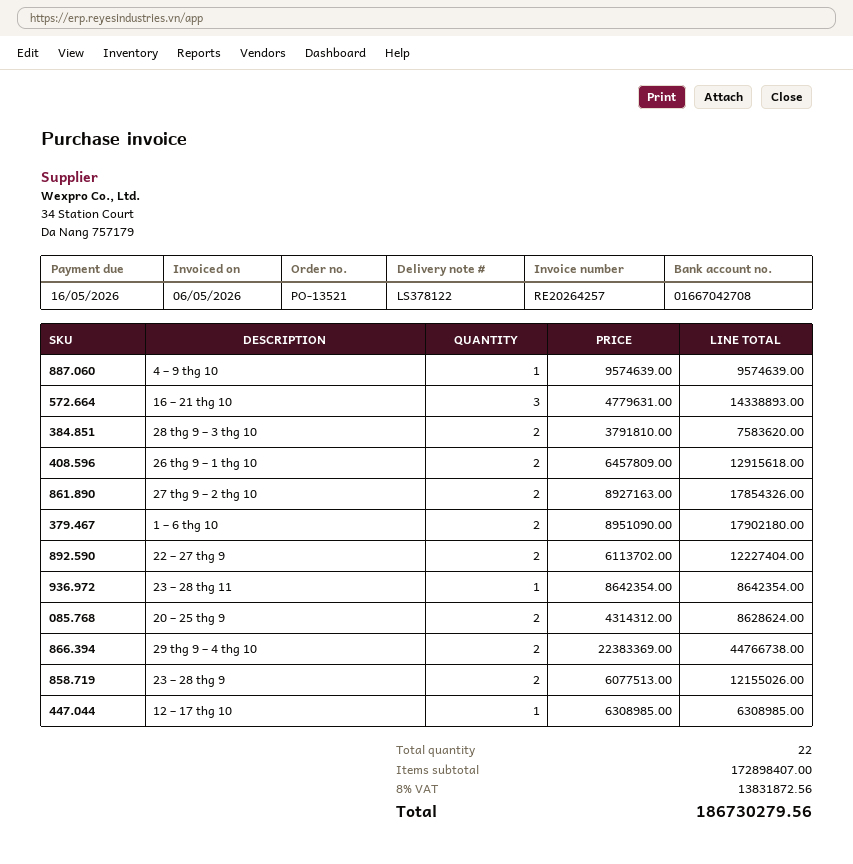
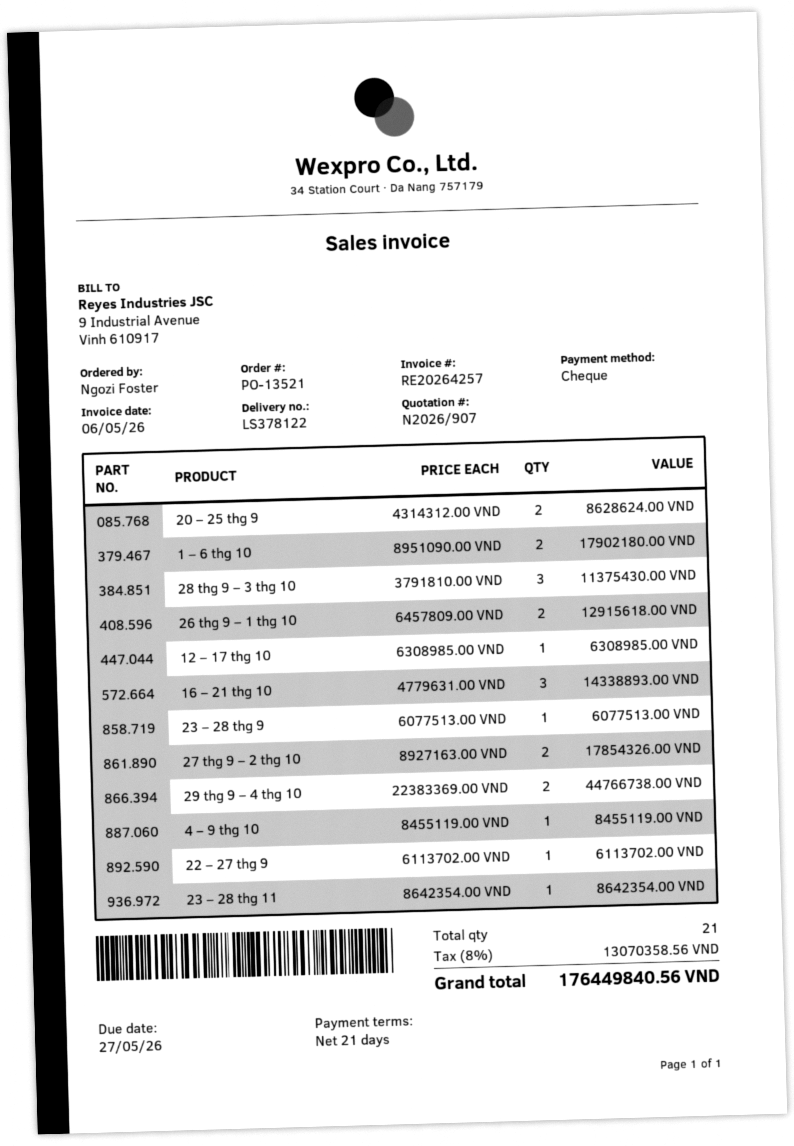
due date: 2026-05-16 -> 2026-05-27
4 – 9 thg 10: 1 x 9574639.00 = 9574639.00 -> 1 x 8455119.00 = 8455119.00
28 thg 9 – 3 thg 10: 2 x 3791810.00 = 7583620.00 -> 3 x 3791810.00 = 11375430.00
22 – 27 thg 9: 2 x 6113702.00 = 12227404.00 -> 1 x 6113702.00 = 6113702.00
23 – 28 thg 9: 2 x 6077513.00 = 12155026.00 -> 1 x 6077513.00 = 6077513.00
total quantity: 22 -> 21
tax: 8% = 13831872.56 -> 8% = 13070358.56
total: 186730279.56 -> 176449840.56

